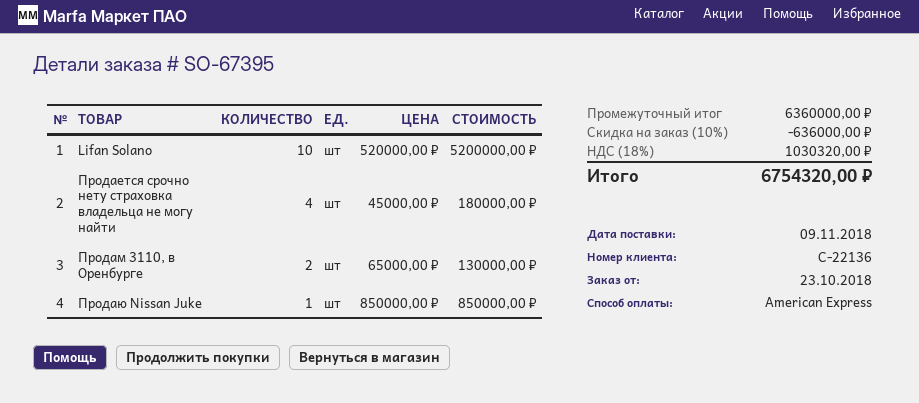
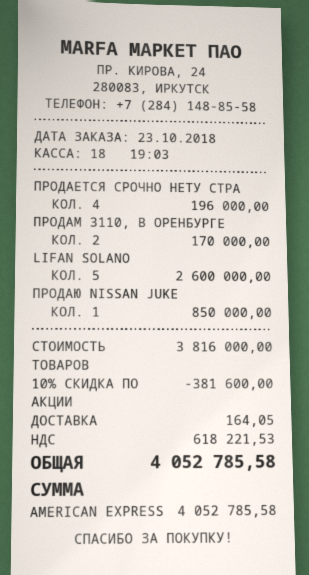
Lifan Solano: 10 for 5200000.00 -> 5 for 2600000.00
Продается срочно нету страховка владельца не могу найти: 4 for 180000.00 -> 4 for 196000.00
Продам 3110, в Оренбурге: 2 for 130000.00 -> 2 for 170000.00
subtotal: 6360000.00 -> 3816000.00
discount: 10% = 636000.00 -> 10% = 381600.00
shipping: none -> 164.05
tax: 1030320.00 -> 618221.53
total: 6754320.00 -> 4052785.58

